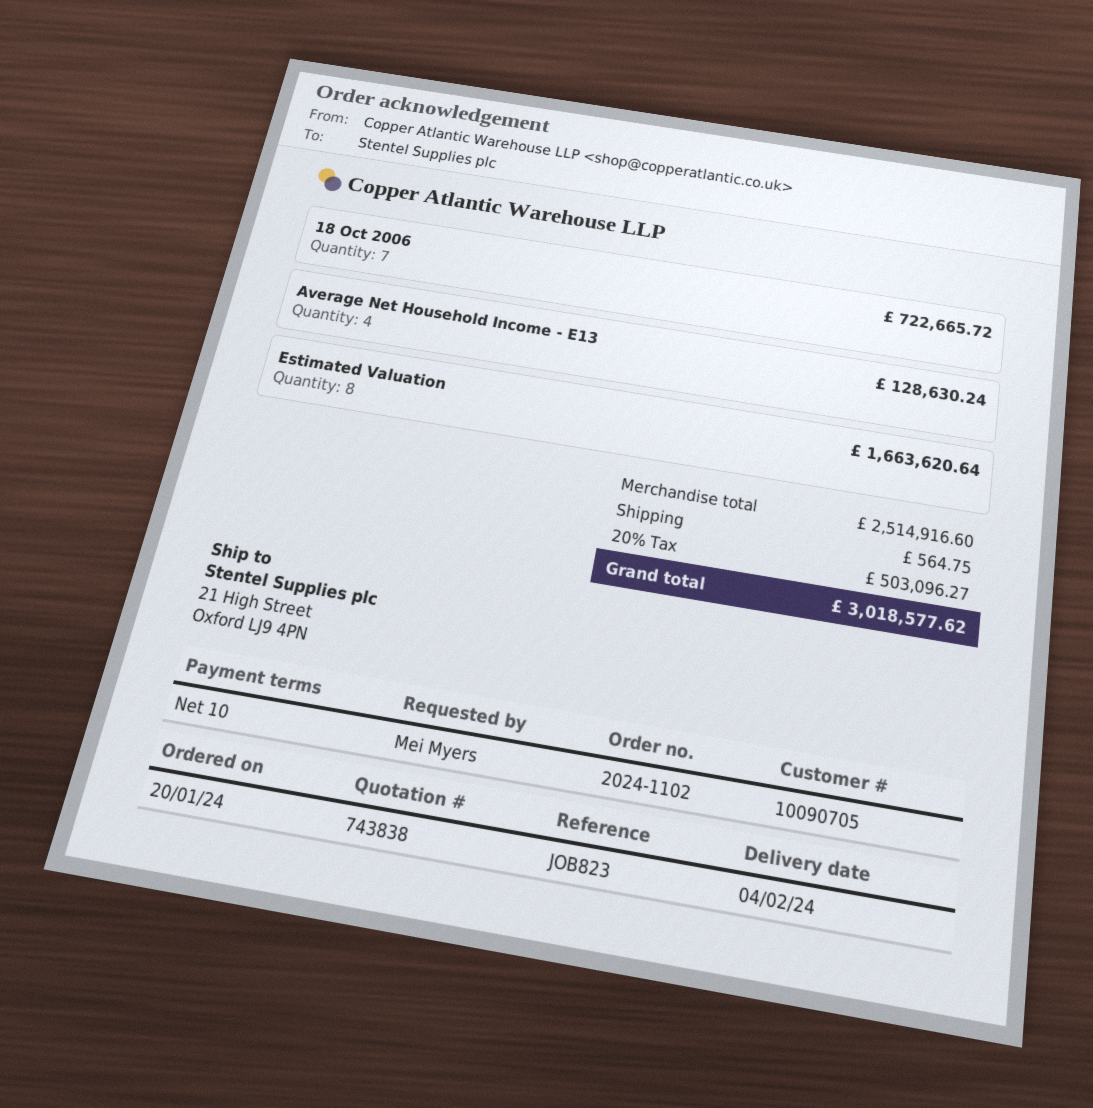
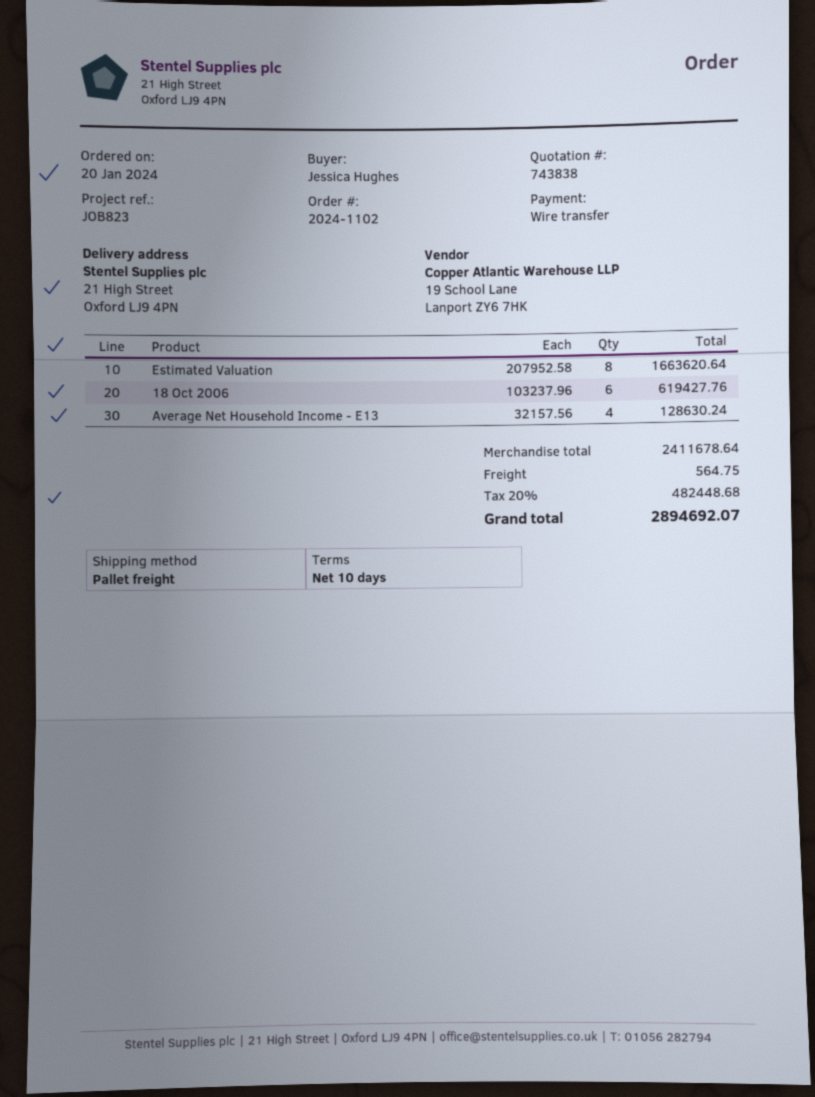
ordered by: Mei Myers -> Jessica Hughes
18 Oct 2006: 7 for 722665.72 -> 6 for 619427.76
subtotal: 2514916.60 -> 2411678.64
tax: 20% = 503096.27 -> 20% = 482448.68
total: 3018577.62 -> 2894692.07

